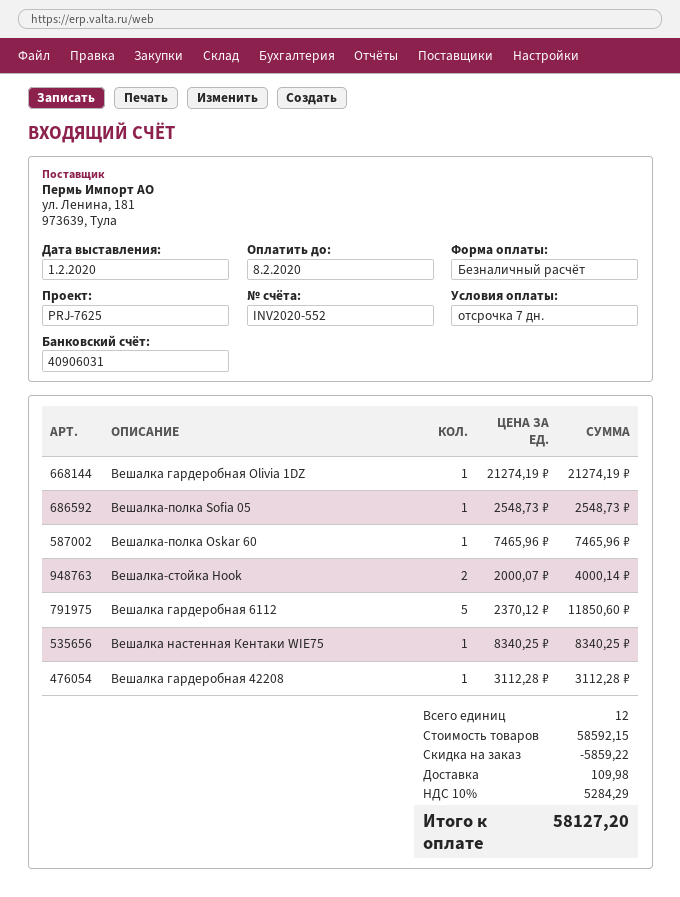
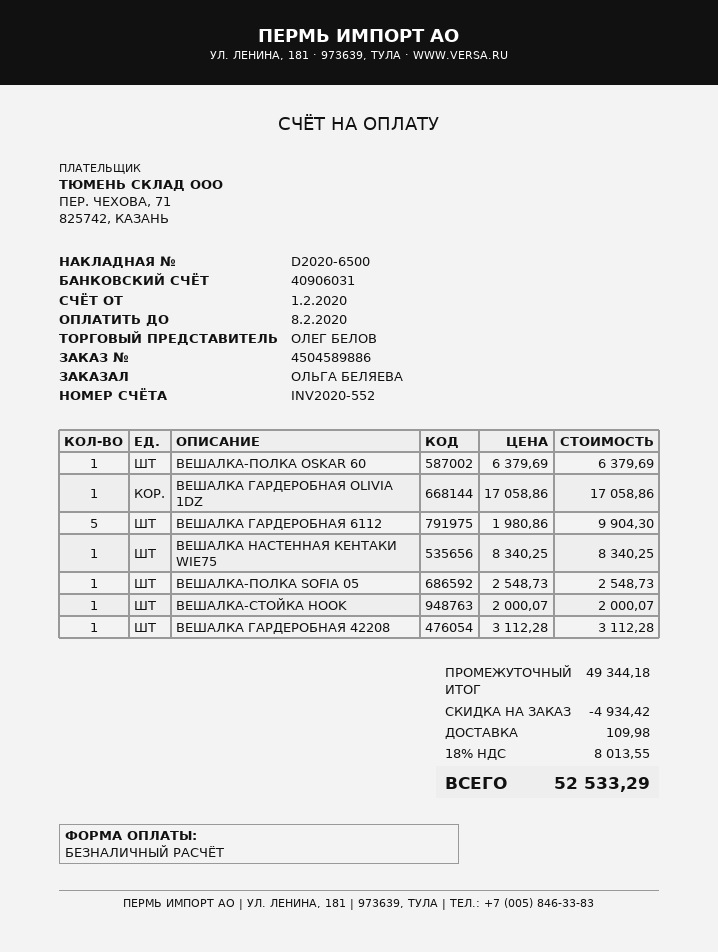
Вешалка гардеробная Olivia 1DZ: 1 x 21274.19 = 21274.19 -> 1 x 17058.86 = 17058.86
Вешалка-полка Oskar 60: 1 x 7465.96 = 7465.96 -> 1 x 6379.69 = 6379.69
Вешалка-стойка Hook: 2 x 2000.07 = 4000.14 -> 1 x 2000.07 = 2000.07
Вешалка гардеробная 6112: 5 x 2370.12 = 11850.60 -> 5 x 1980.86 = 9904.30
subtotal: 58592.15 -> 49344.18
discount: 5859.22 -> 4934.42
tax: 10% = 5284.29 -> 18% = 8013.55
total: 58127.20 -> 52533.29

